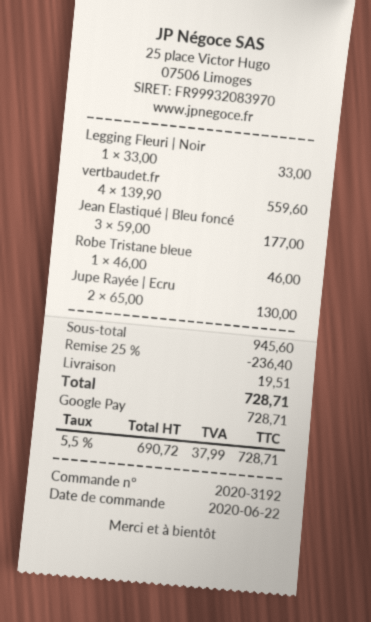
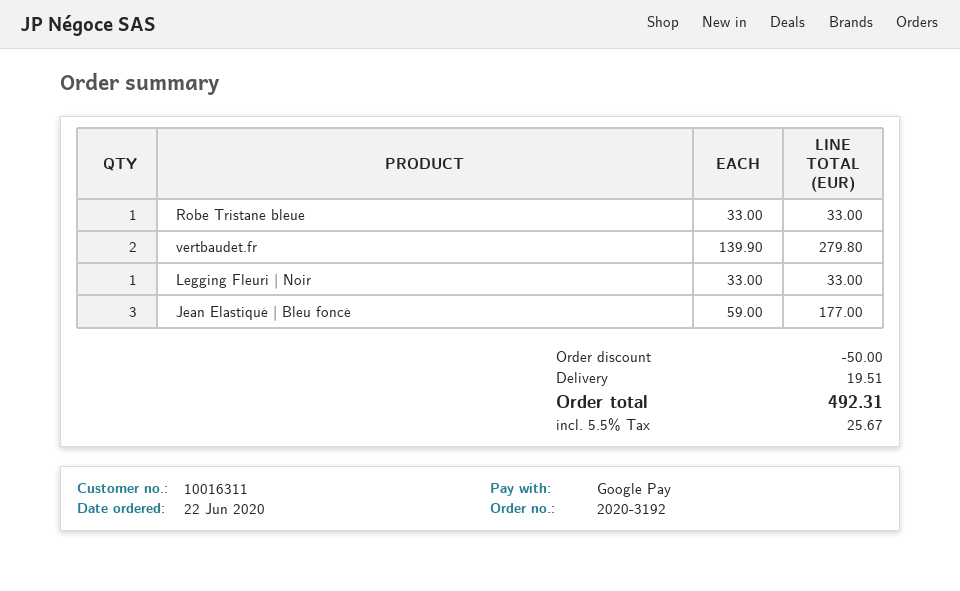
vertbaudet.fr: 4 x 139.90 = 559.60 -> 2 x 139.90 = 279.80
Robe Tristane bleue: 1 x 46.00 = 46.00 -> 1 x 33.00 = 33.00
Jupe Rayée | Ecru: 2 x 65.00 = 130.00 -> none
discount: 236.40 -> 50.00
tax: 5.5% = 37.99 -> 5.5% = 25.67
total: 728.71 -> 492.31

